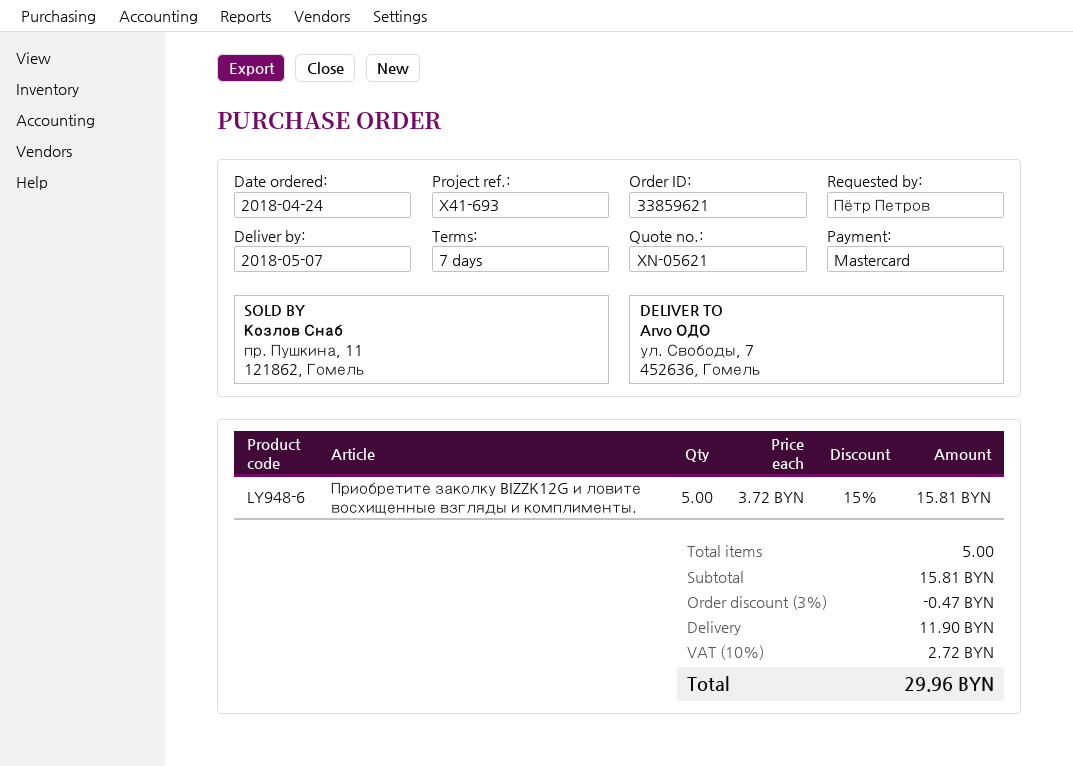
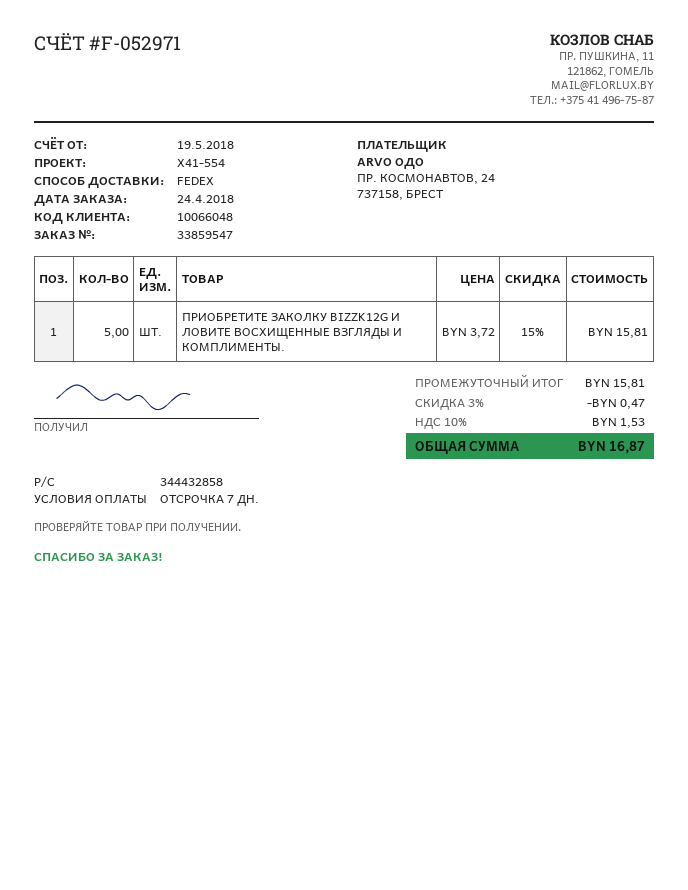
order number: 33859621 -> 33859547
reference: X41-693 -> X41-554
shipping: 11.90 -> none
tax: 10% = 2.72 -> 10% = 1.53
total: 29.96 -> 16.87

